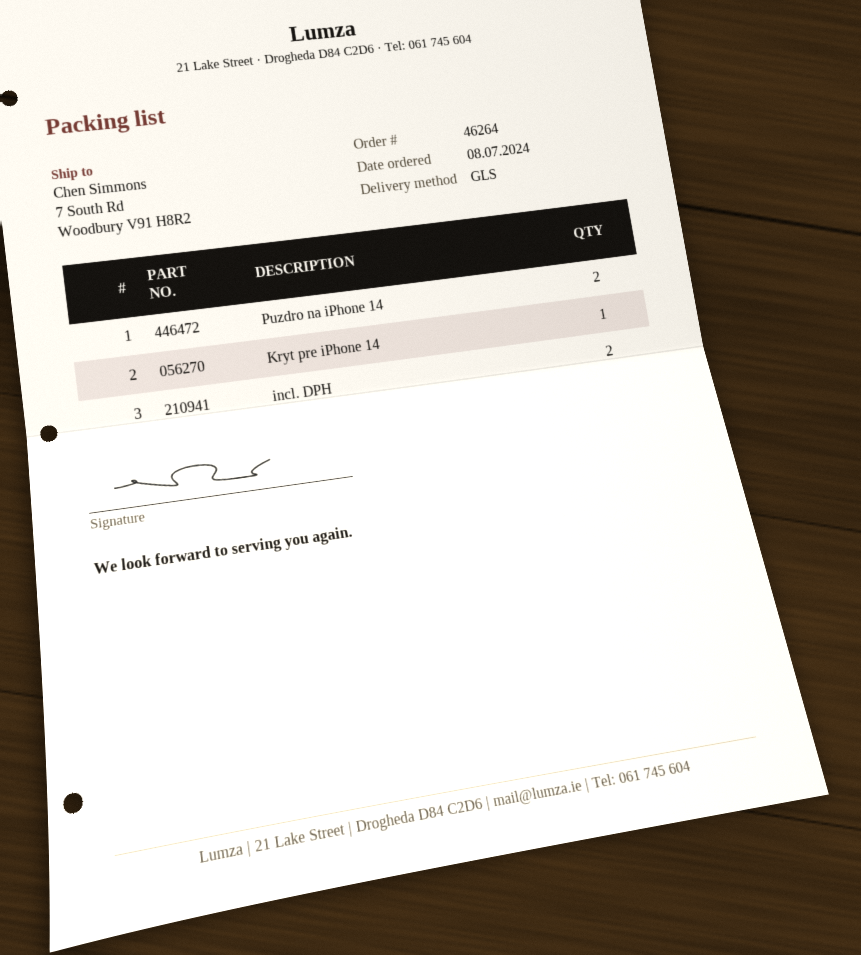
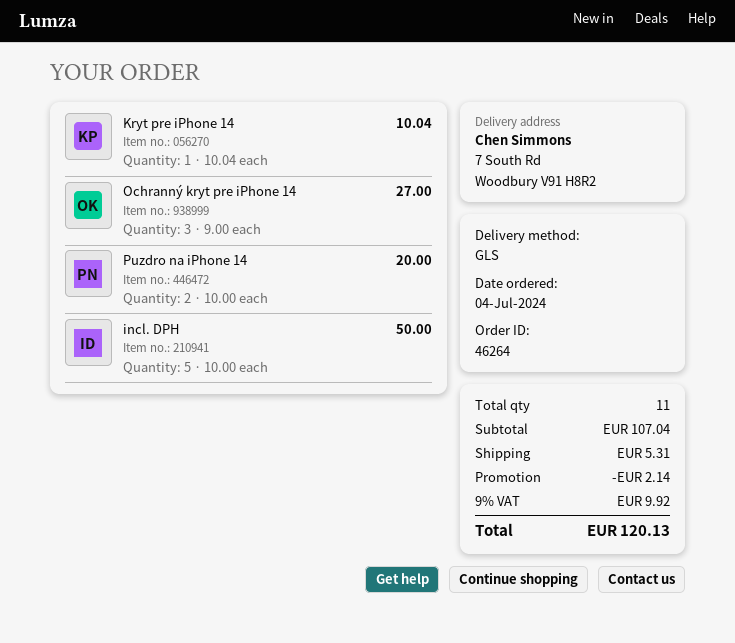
order date: 2024-07-08 -> 2024-07-04
incl. DPH: 2 -> 5
Ochranný kryt pre iPhone 14: none -> 3

